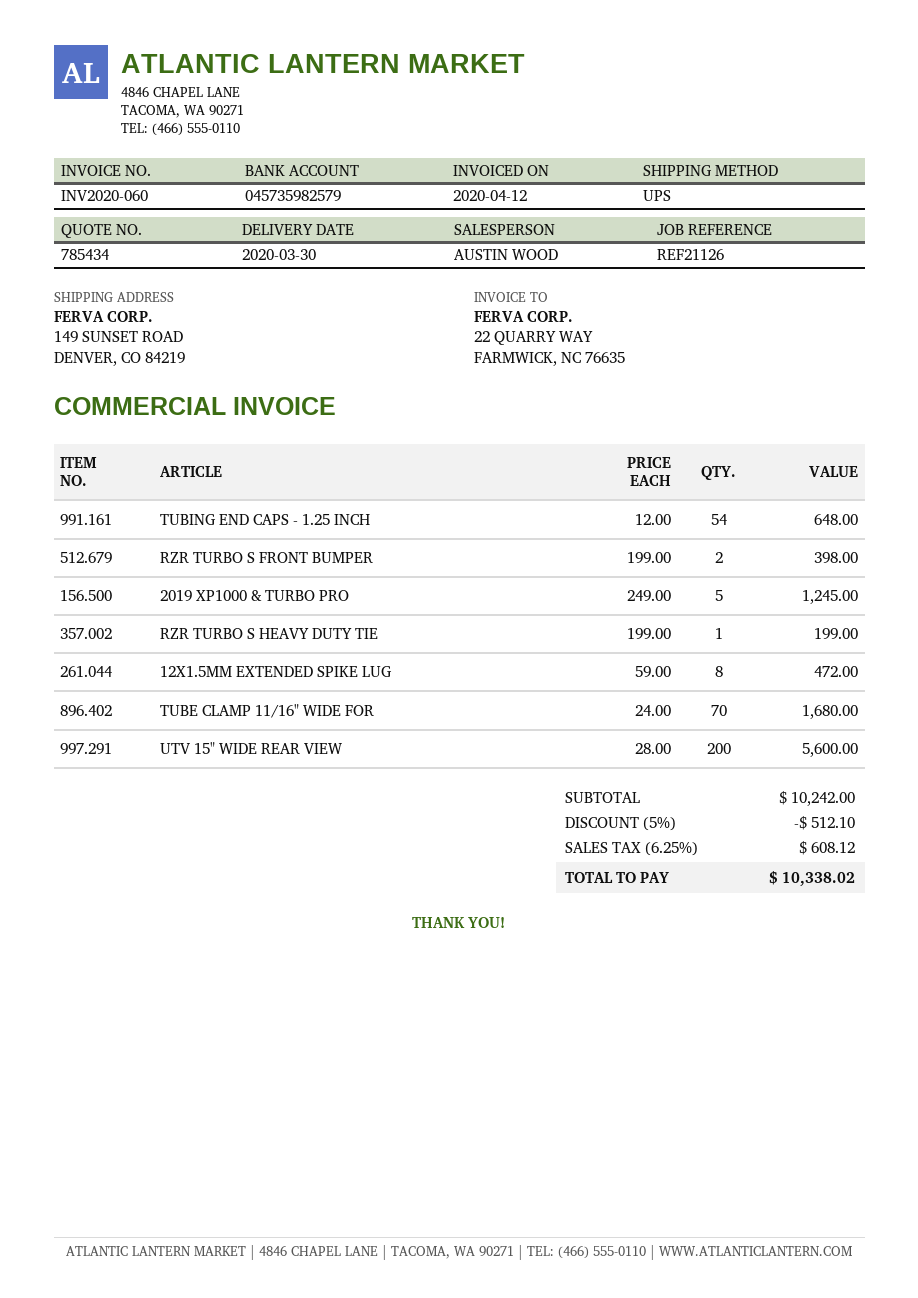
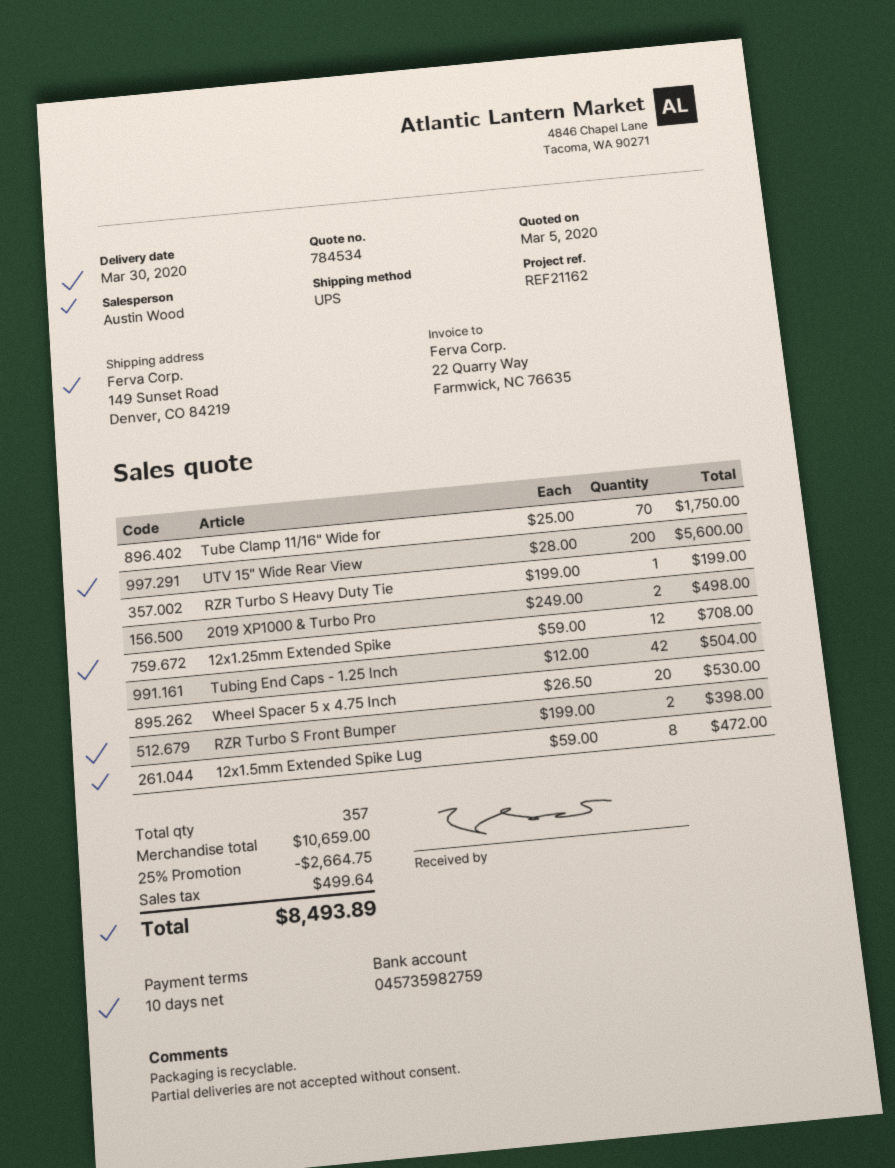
quote number: 785434 -> 784534
reference: REF21126 -> REF21162
bank account: 045735982579 -> 045735982759
TUBING END CAPS - 1.25 INCH: 54 x 12.00 = 648.00 -> 42 x 12.00 = 504.00
2019 XP1000 & TURBO PRO: 5 x 249.00 = 1245.00 -> 2 x 249.00 = 498.00
TUBE CLAMP 11/16" WIDE FOR: 70 x 24.00 = 1680.00 -> 70 x 25.00 = 1750.00
12x1.25mm Extended Spike: none -> 12 x 59.00 = 708.00
Wheel Spacer 5 x 4.75 Inch: none -> 20 x 26.50 = 530.00
subtotal: 10242.00 -> 10659.00
discount: 5% = 512.10 -> 25% = 2664.75
tax: 608.12 -> 499.64
total: 10338.02 -> 8493.89

